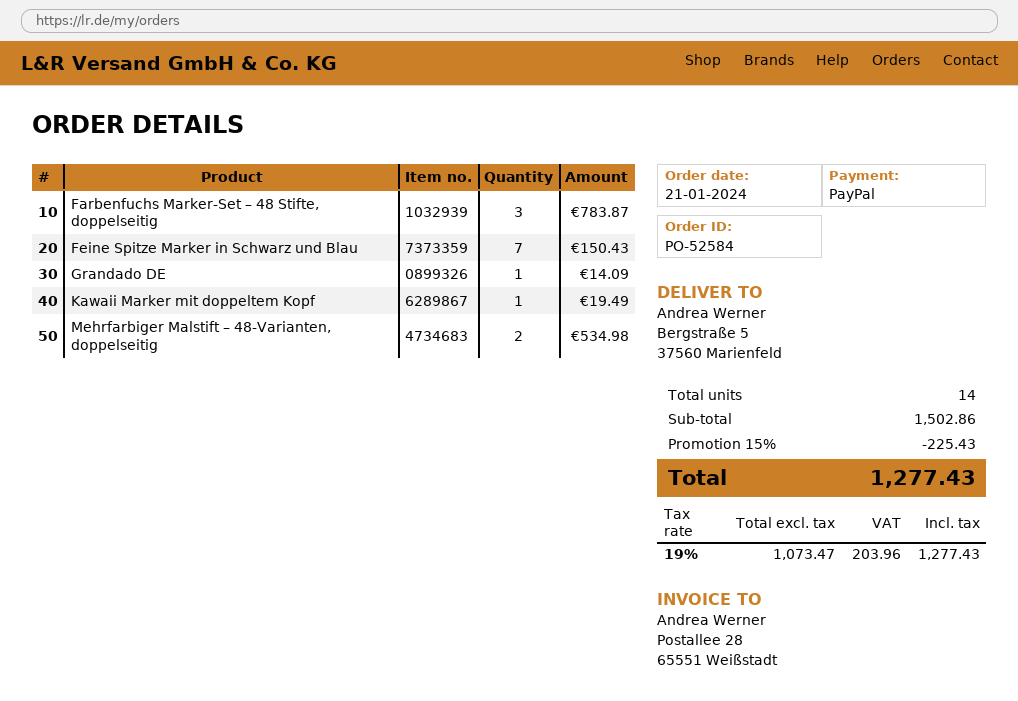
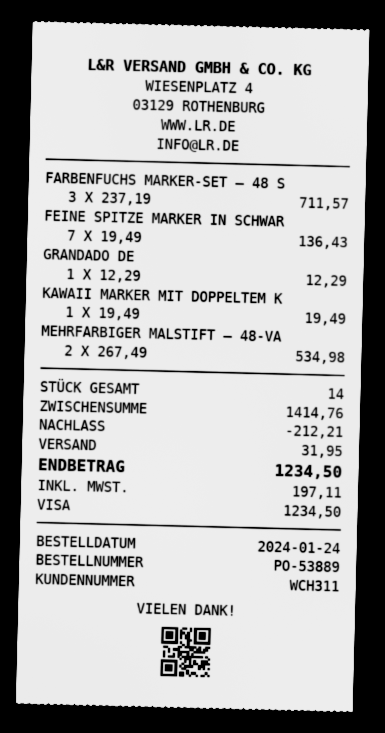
order number: PO-52584 -> PO-53889
order date: 2024-01-21 -> 2024-01-24
payment method: PayPal -> Visa
Farbenfuchs Marker-Set – 48 Stifte, doppelseitig: 3 for 783.87 -> 3 for 711.57
Feine Spitze Marker in Schwarz und Blau: 7 for 150.43 -> 7 for 136.43
Grandado DE: 1 for 14.09 -> 1 for 12.29
subtotal: 1502.86 -> 1414.76
discount: 225.43 -> 212.21
shipping: none -> 31.95
tax: 203.96 -> 197.11
total: 1277.43 -> 1234.50

